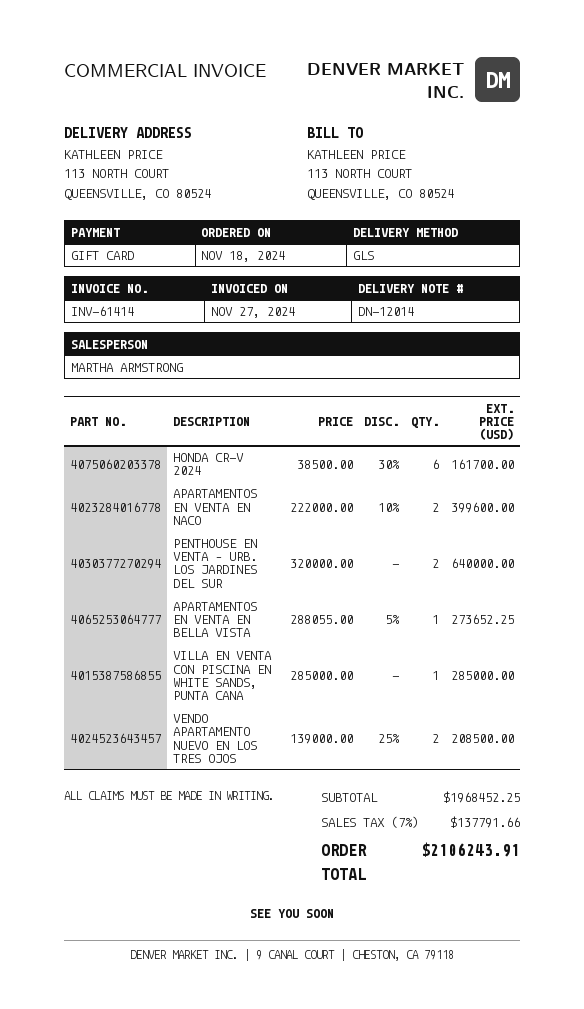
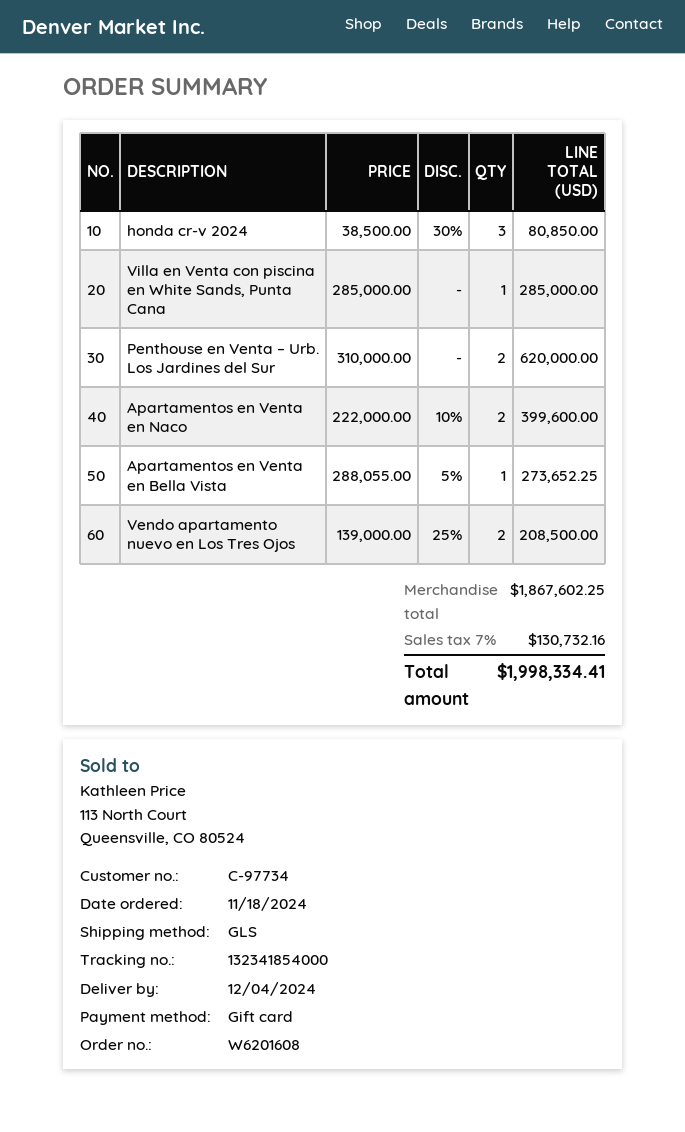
HONDA CR-V 2024: 6 x 38500.00 - 30% = 161700.00 -> 3 x 38500.00 - 30% = 80850.00
PENTHOUSE EN VENTA – URB. LOS JARDINES DEL SUR: 2 x 320000.00 = 640000.00 -> 2 x 310000.00 = 620000.00
subtotal: 1968452.25 -> 1867602.25
tax: 7% = 137791.66 -> 7% = 130732.16
total: 2106243.91 -> 1998334.41

